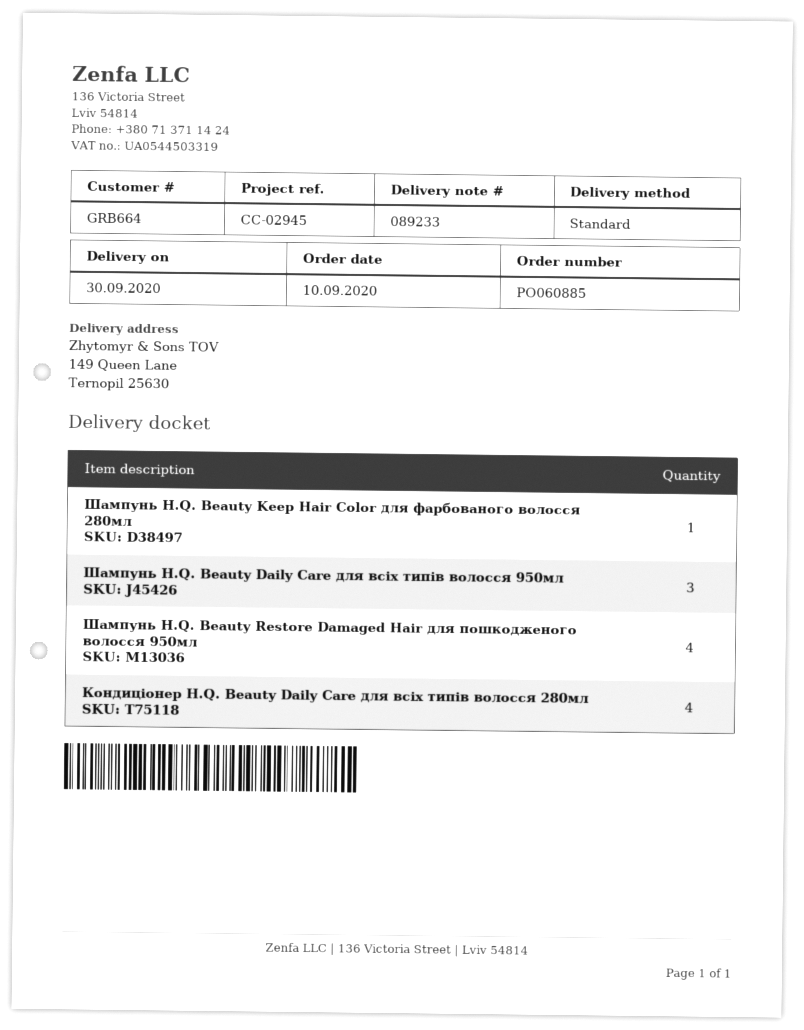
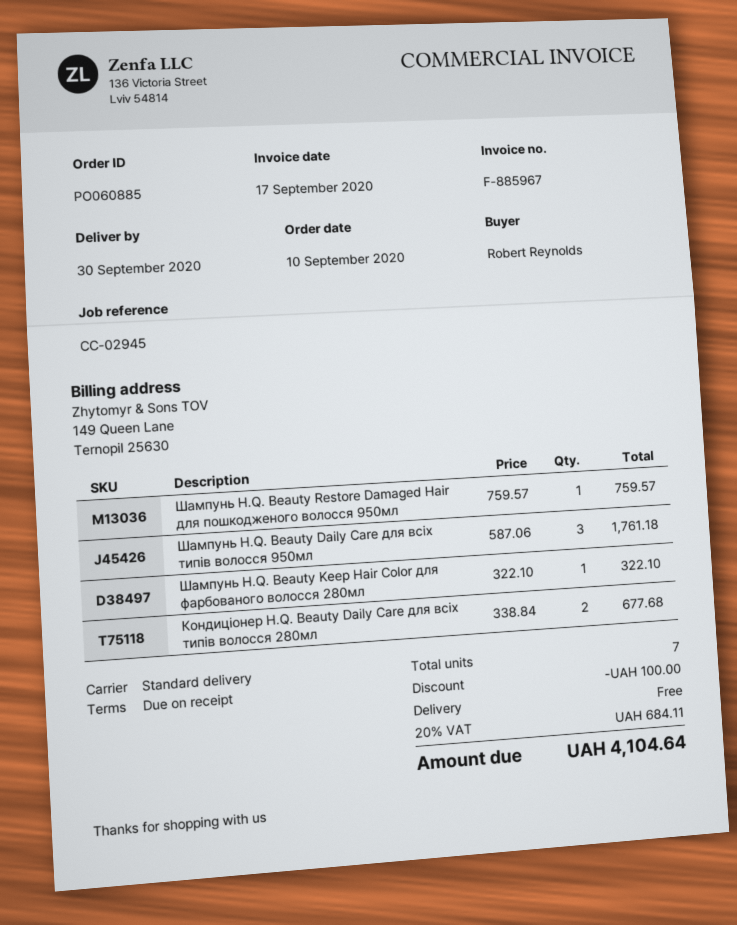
Шампунь H.Q. Beauty Restore Damaged Hair для пошкодженого волосся 950мл: 4 -> 1
Кондиціонер H.Q. Beauty Daily Care для всіх типів волосся 280мл: 4 -> 2

